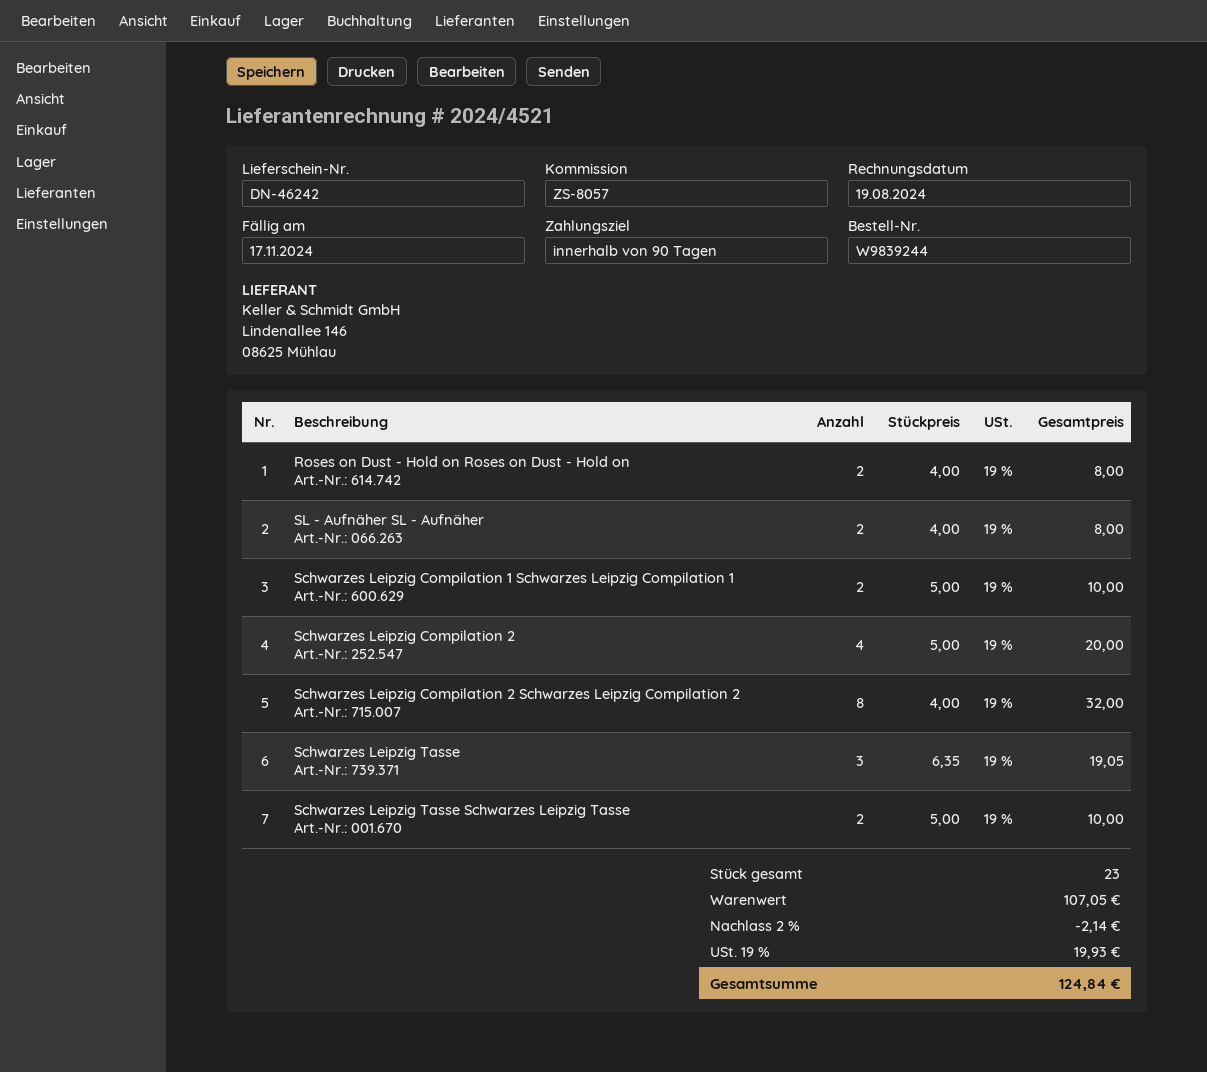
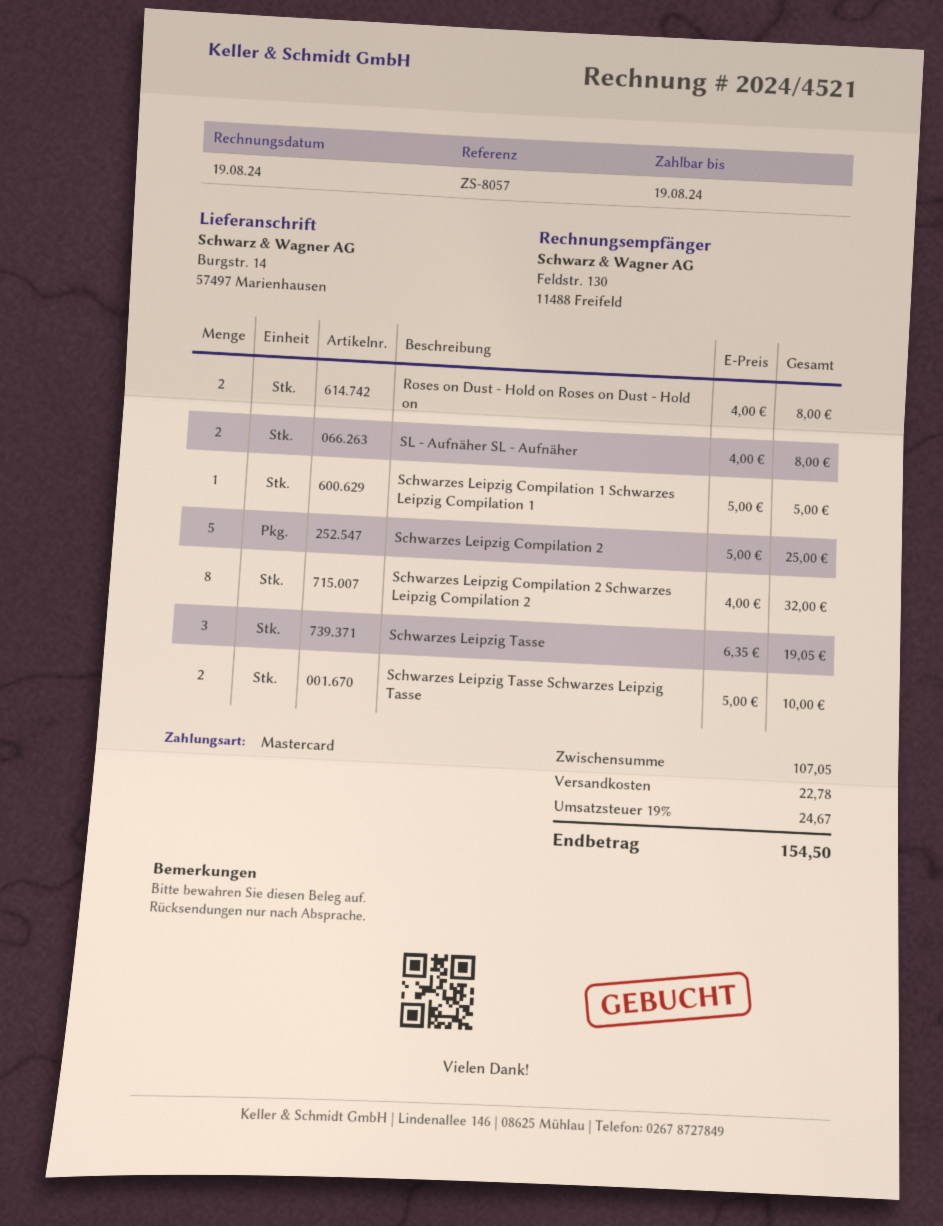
due date: 2024-11-17 -> 2024-08-19
Schwarzes Leipzig Compilation 1 Schwarzes Leipzig Compilation 1: 2 x 5.00 = 10.00 -> 1 x 5.00 = 5.00
Schwarzes Leipzig Compilation 2: 4 x 5.00 = 20.00 -> 5 x 5.00 = 25.00
discount: 2% = 2.14 -> none
shipping: none -> 22.78
tax: 19% = 19.93 -> 19% = 24.67
total: 124.84 -> 154.50

